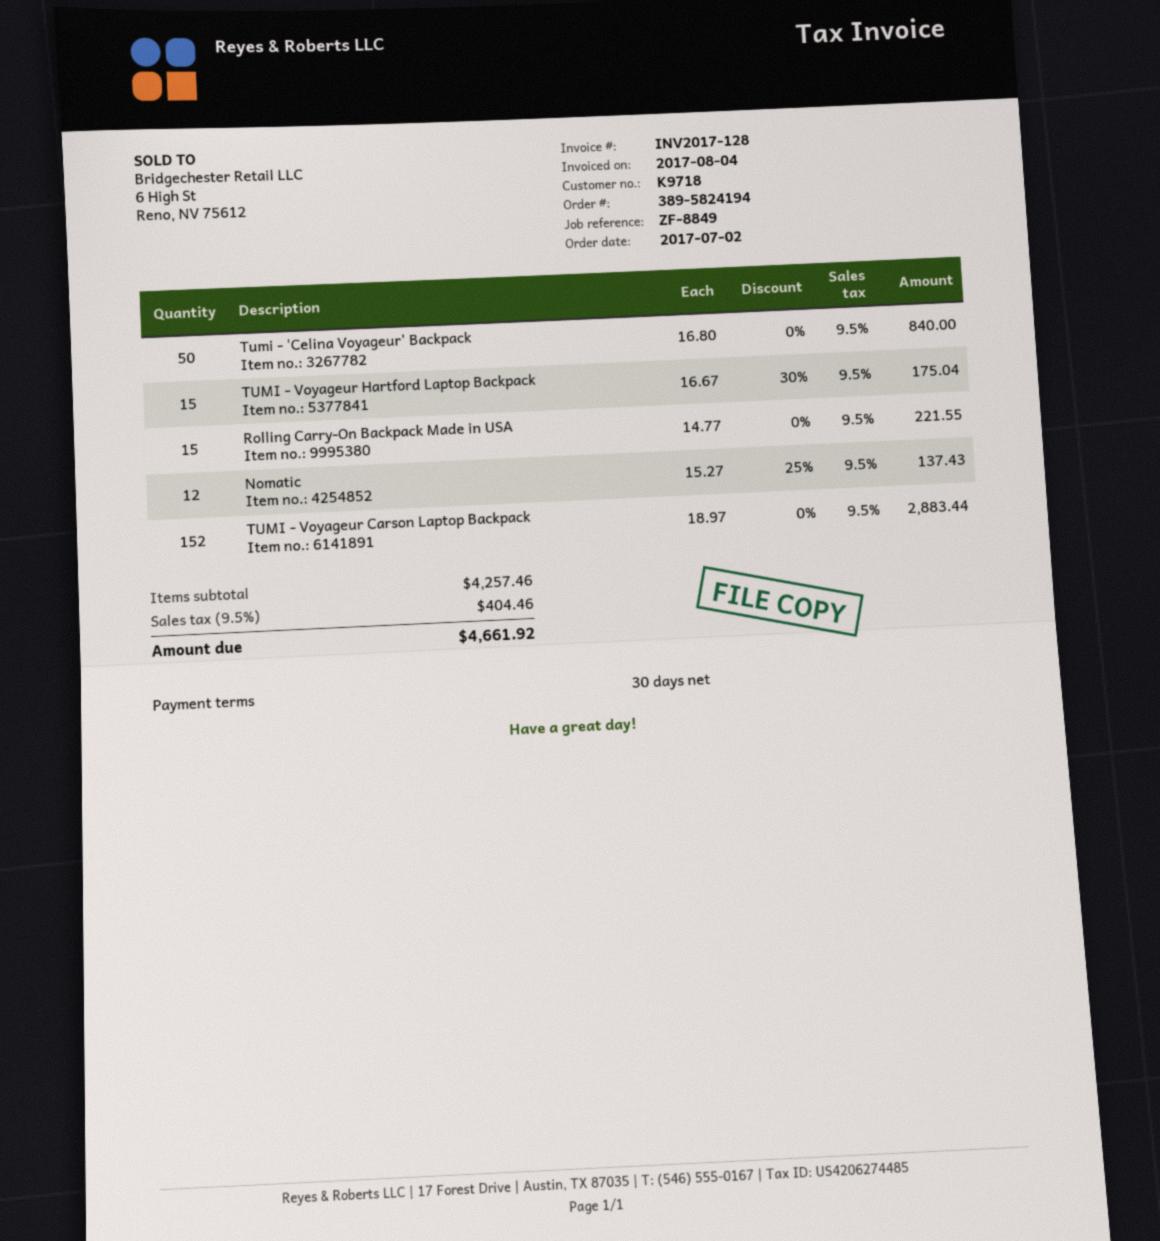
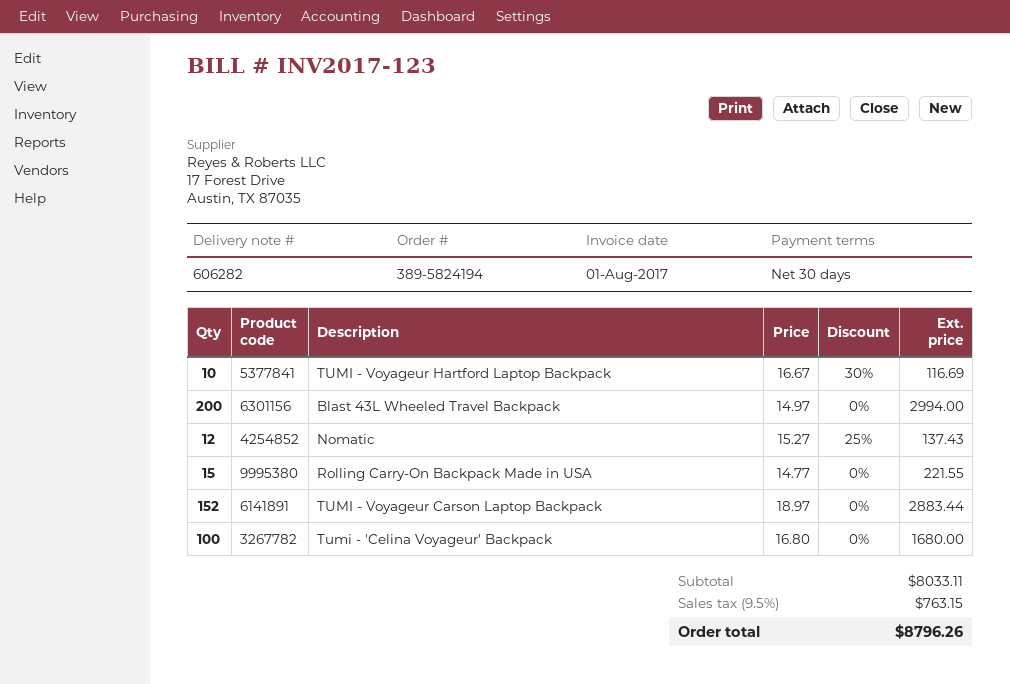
invoice number: INV2017-128 -> INV2017-123
invoice date: 2017-08-04 -> 2017-08-01
Tumi - 'Celina Voyageur' Backpack: 50 x 16.80 = 840.00 -> 100 x 16.80 = 1680.00
TUMI - Voyageur Hartford Laptop Backpack: 15 x 16.67 - 30% = 175.04 -> 10 x 16.67 - 30% = 116.69
Blast 43L Wheeled Travel Backpack: none -> 200 x 14.97 = 2994.00
subtotal: 4257.46 -> 8033.11
tax: 9.5% = 404.46 -> 9.5% = 763.15
total: 4661.92 -> 8796.26

